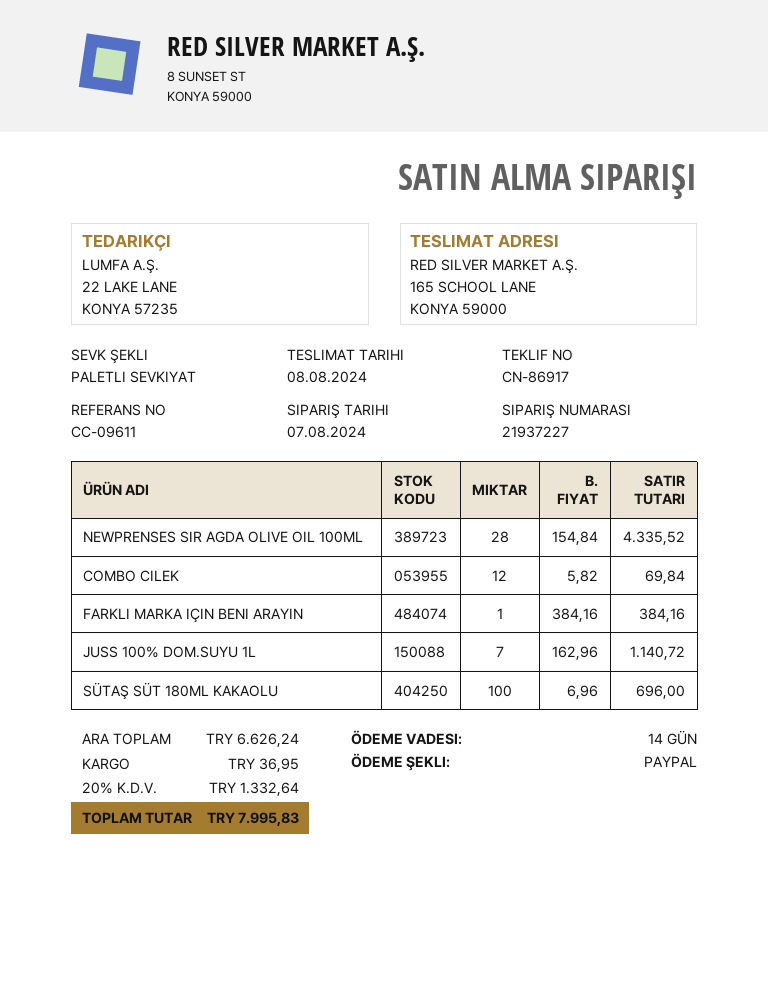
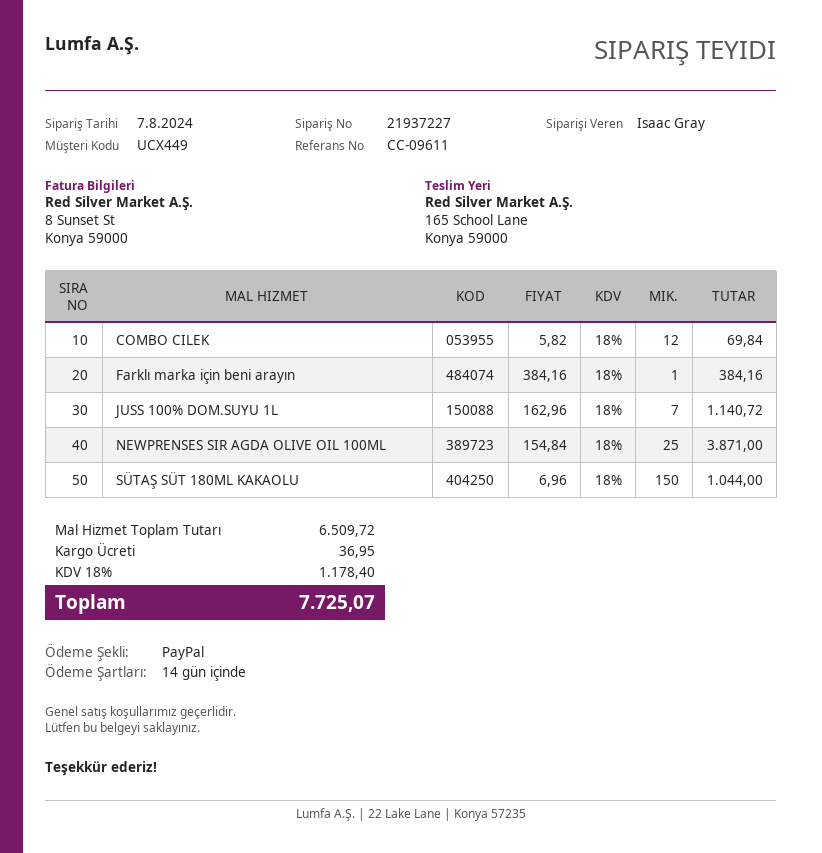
NEWPRENSES SIR AGDA OLIVE OIL 100ML: 28 x 154.84 = 4335.52 -> 25 x 154.84 = 3871.00
SÜTAŞ SÜT 180ML KAKAOLU: 100 x 6.96 = 696.00 -> 150 x 6.96 = 1044.00
subtotal: 6626.24 -> 6509.72
tax: 20% = 1332.64 -> 18% = 1178.40
total: 7995.83 -> 7725.07

